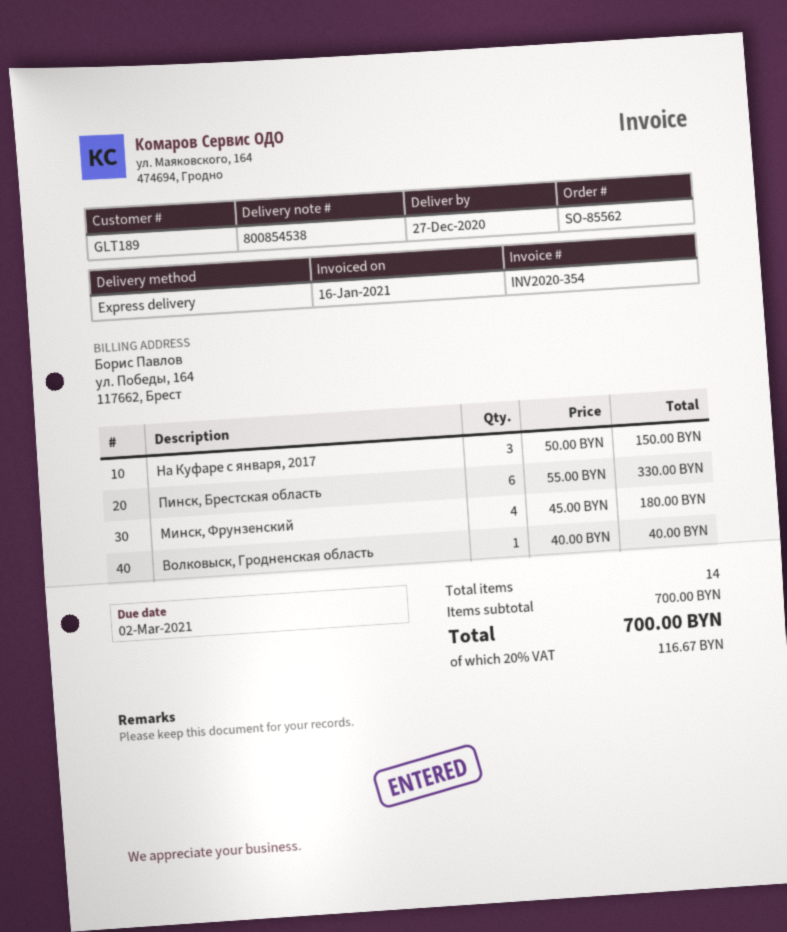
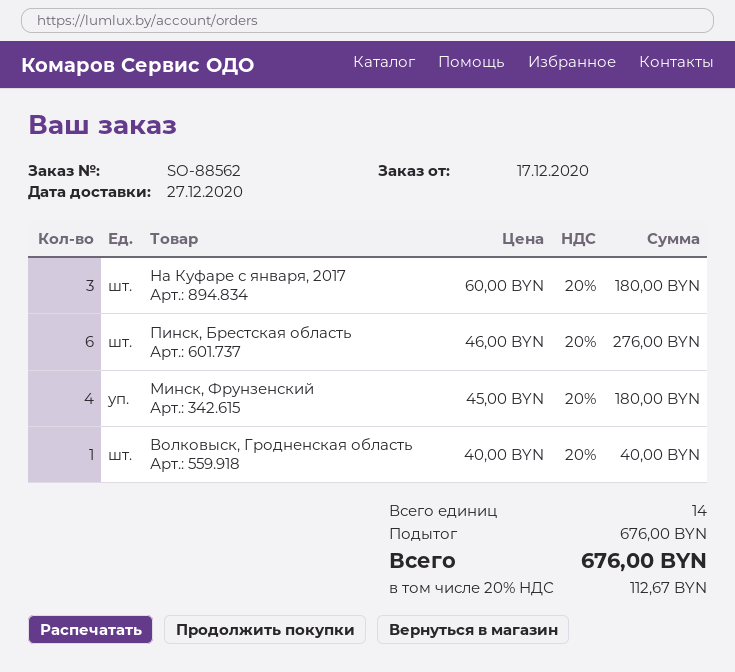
order number: SO-85562 -> SO-88562
На Куфаре с января, 2017: 3 x 50.00 = 150.00 -> 3 x 60.00 = 180.00
Пинск, Брестская область: 6 x 55.00 = 330.00 -> 6 x 46.00 = 276.00
subtotal: 700.00 -> 676.00
tax: 20% = 116.67 -> 20% = 112.67
total: 700.00 -> 676.00

